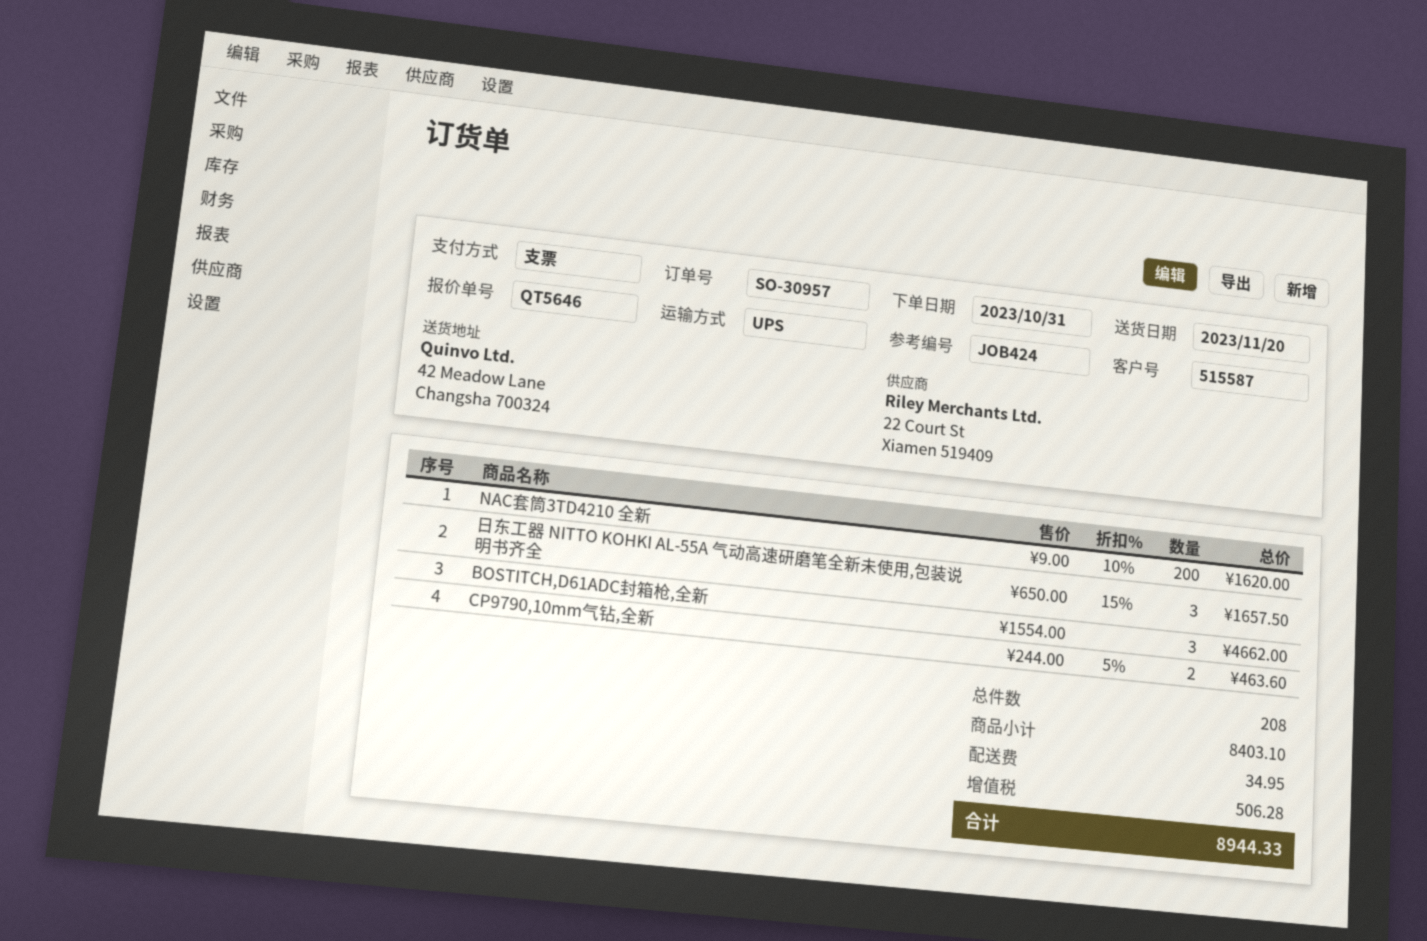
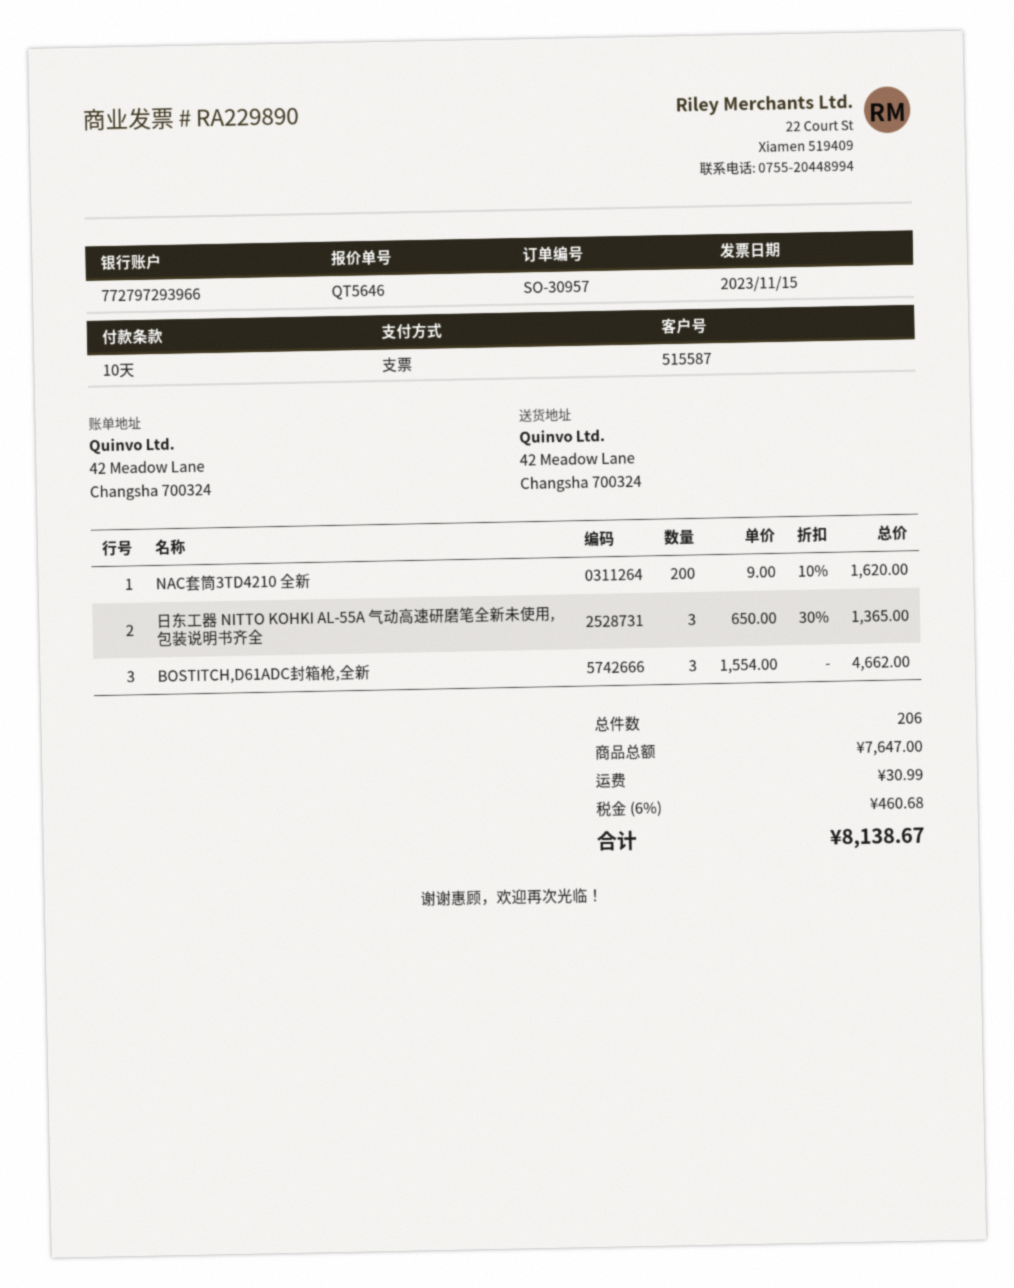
日东工器 NITTO KOHKI AL‑55A 气动高速研磨笔全新未使用,包装说明书齐全: 3 x 650.00 - 15% = 1657.50 -> 3 x 650.00 - 30% = 1365.00
CP9790,10mm气钻,全新: 2 x 244.00 - 5% = 463.60 -> none
total quantity: 208 -> 206
subtotal: 8403.10 -> 7647.00
shipping: 34.95 -> 30.99
tax: 506.28 -> 460.68
total: 8944.33 -> 8138.67

